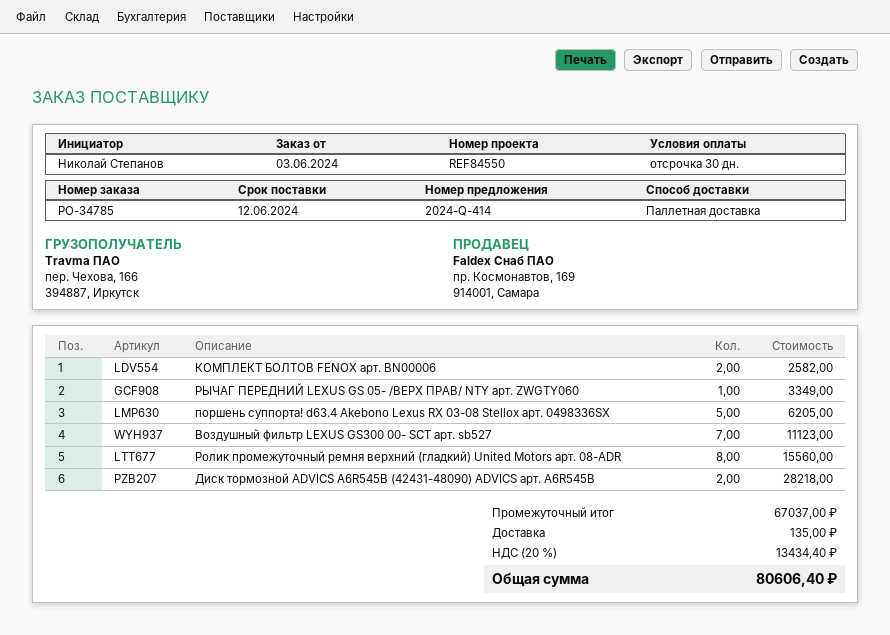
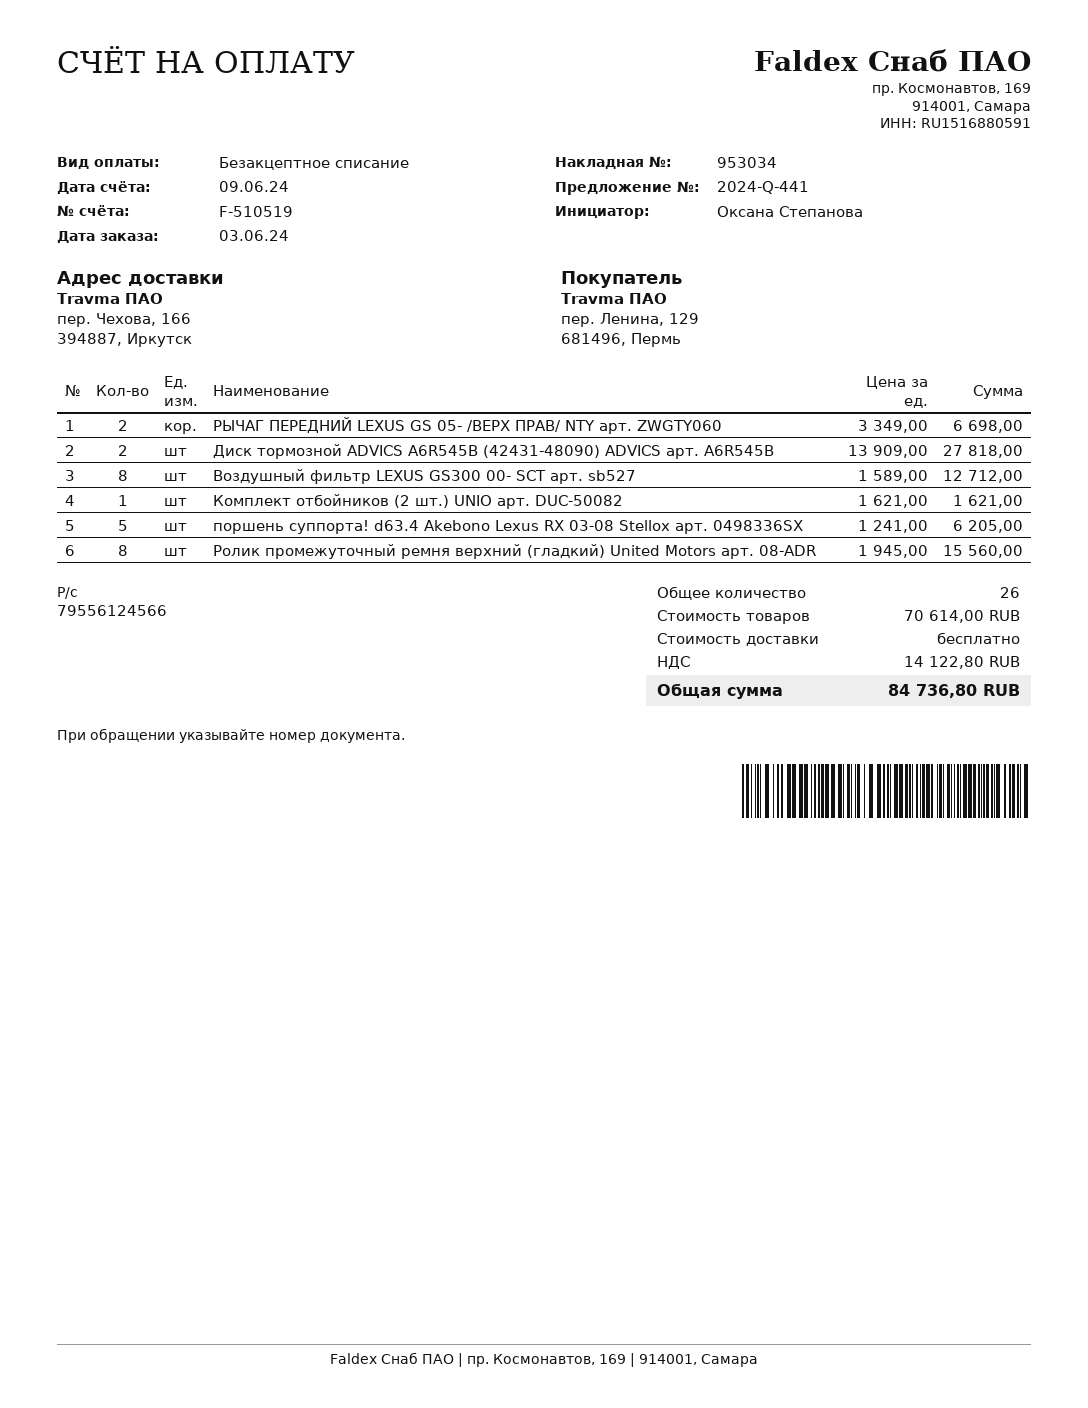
quote number: 2024-Q-414 -> 2024-Q-441
ordered by: Николай Степанов -> Оксана Степанова
КОМПЛЕКТ БОЛТОВ FENOX арт. BN00006: 2 for 2582.00 -> none
РЫЧАГ ПЕРЕДНИЙ LEXUS GS 05- /ВЕРХ ПРАВ/ NTY арт. ZWGTY060: 1 for 3349.00 -> 2 for 6698.00
Воздушный фильтр LEXUS GS300 00- SCT арт. sb527: 7 for 11123.00 -> 8 for 12712.00
Диск тормозной ADVICS A6R545B (42431-48090) ADVICS арт. A6R545B: 2 for 28218.00 -> 2 for 27818.00
Комплект отбойников (2 шт.) UNIO арт. DUC-50082: none -> 1 for 1621.00
subtotal: 67037.00 -> 70614.00
shipping: 135.00 -> 0.00
tax: 13434.40 -> 14122.80
total: 80606.40 -> 84736.80

